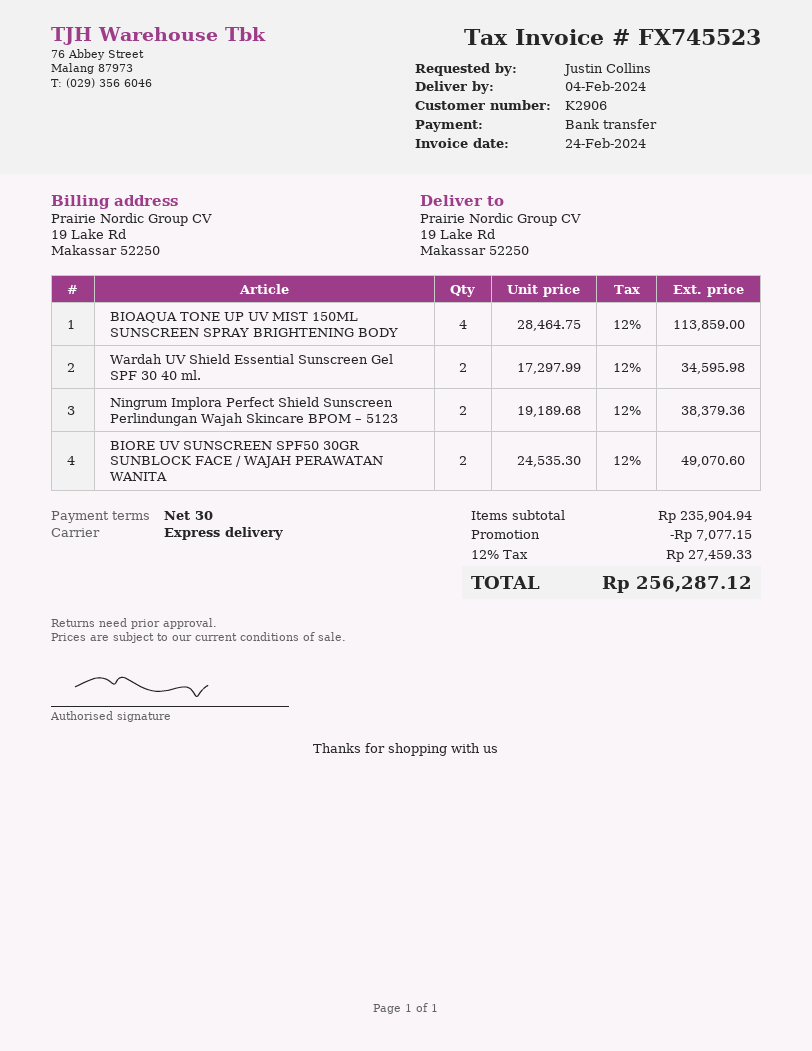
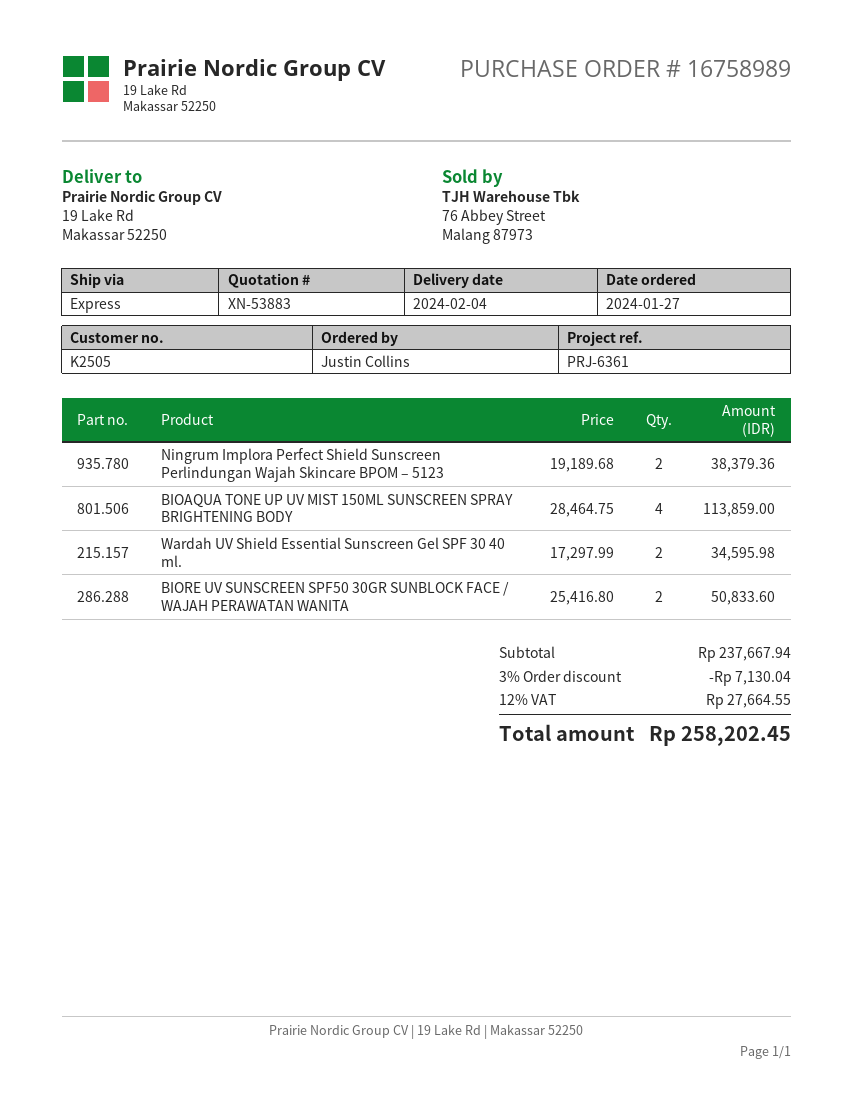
customer number: K2906 -> K2505
BIORE UV SUNSCREEN SPF50 30GR SUNBLOCK FACE / WAJAH PERAWATAN WANITA: 2 x 24535.30 = 49070.60 -> 2 x 25416.80 = 50833.60
subtotal: 235904.94 -> 237667.94
discount: 7077.15 -> 7130.04
tax: 12% = 27459.33 -> 12% = 27664.55
total: 256287.12 -> 258202.45

